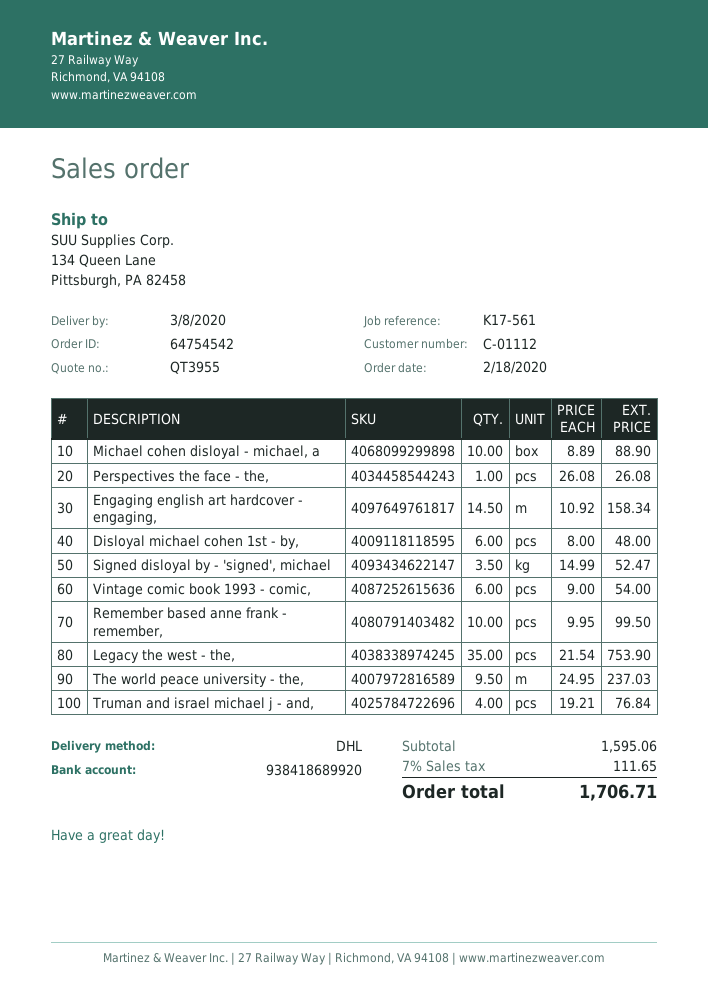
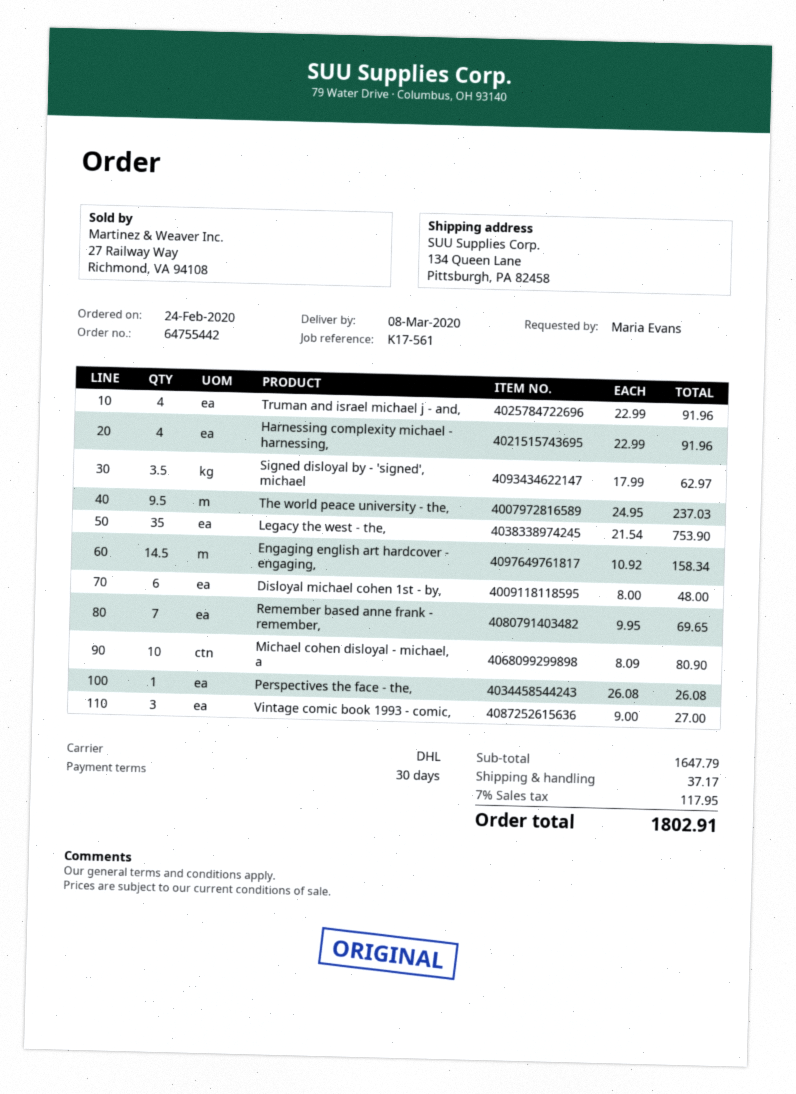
order number: 64754542 -> 64755442
order date: 2020-02-18 -> 2020-02-24
Michael cohen disloyal - michael, a: 10 x 8.89 = 88.90 -> 10 x 8.09 = 80.90
Signed disloyal by - 'signed', michael: 3.5 x 14.99 = 52.47 -> 3.5 x 17.99 = 62.97
Vintage comic book 1993 - comic,: 6 x 9.00 = 54.00 -> 3 x 9.00 = 27.00
Remember based anne frank - remember,: 10 x 9.95 = 99.50 -> 7 x 9.95 = 69.65
Truman and israel michael j - and,: 4 x 19.21 = 76.84 -> 4 x 22.99 = 91.96
Harnessing complexity michael - harnessing,: none -> 4 x 22.99 = 91.96
subtotal: 1595.06 -> 1647.79
shipping: none -> 37.17
tax: 7% = 111.65 -> 7% = 117.95
total: 1706.71 -> 1802.91

